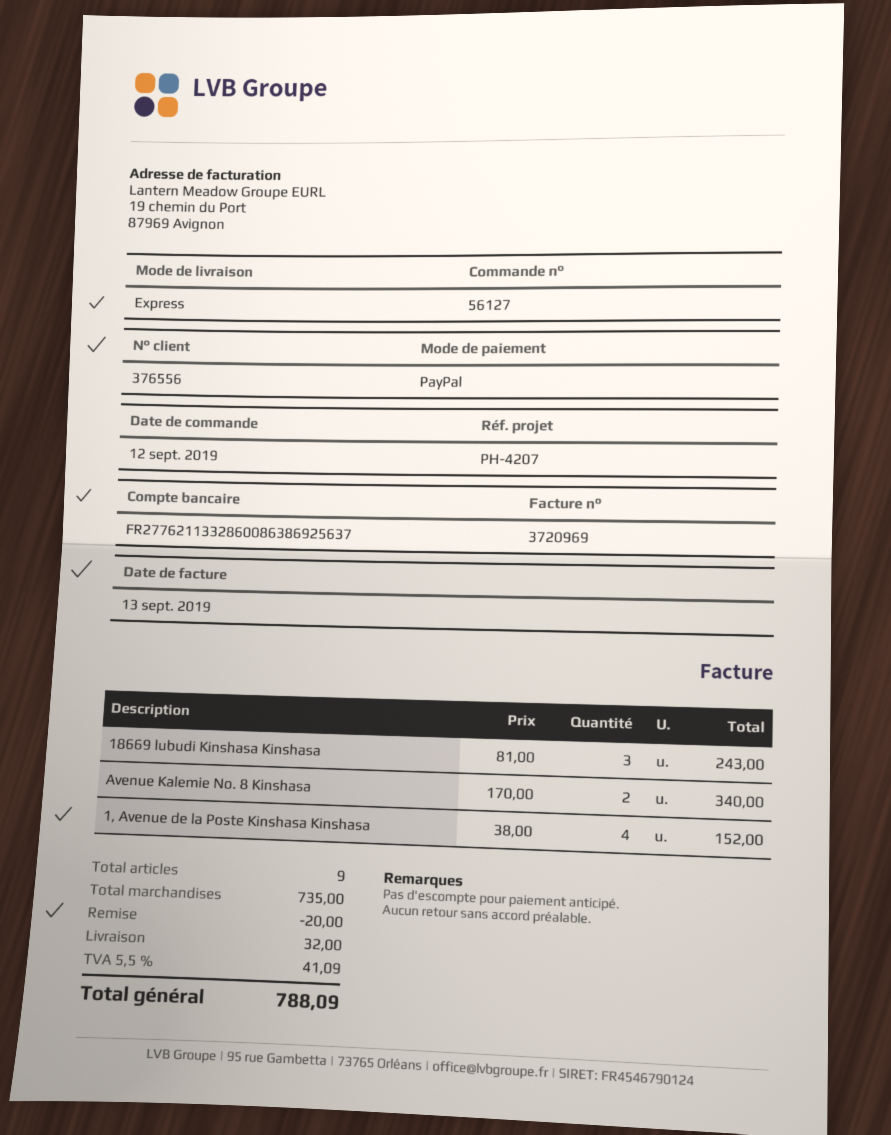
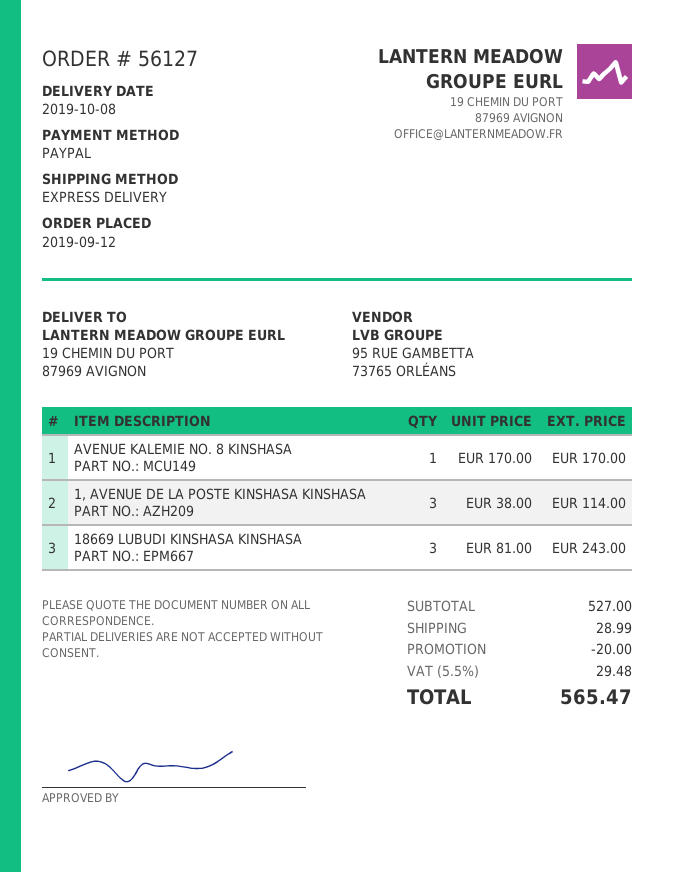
Avenue Kalemie No. 8 Kinshasa: 2 x 170.00 = 340.00 -> 1 x 170.00 = 170.00
1, Avenue de la Poste Kinshasa Kinshasa: 4 x 38.00 = 152.00 -> 3 x 38.00 = 114.00
subtotal: 735.00 -> 527.00
shipping: 32.00 -> 28.99
tax: 5.5% = 41.09 -> 5.5% = 29.48
total: 788.09 -> 565.47

